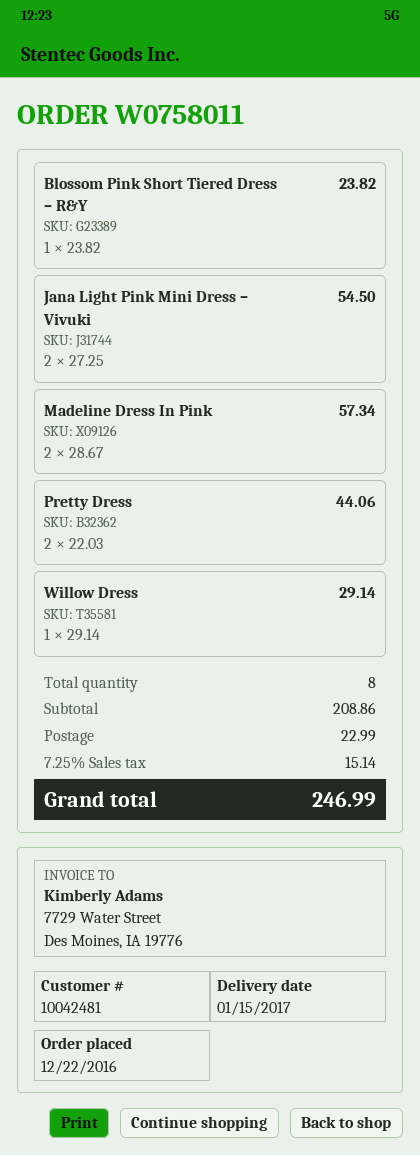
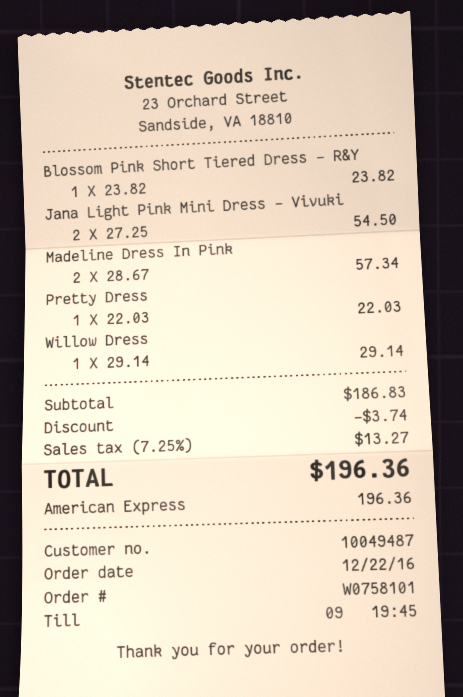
order number: W0758011 -> W0758101
customer number: 10042481 -> 10049487
Pretty Dress: 2 x 22.03 = 44.06 -> 1 x 22.03 = 22.03
subtotal: 208.86 -> 186.83
discount: none -> 3.74
shipping: 22.99 -> none
tax: 7.25% = 15.14 -> 7.25% = 13.27
total: 246.99 -> 196.36

